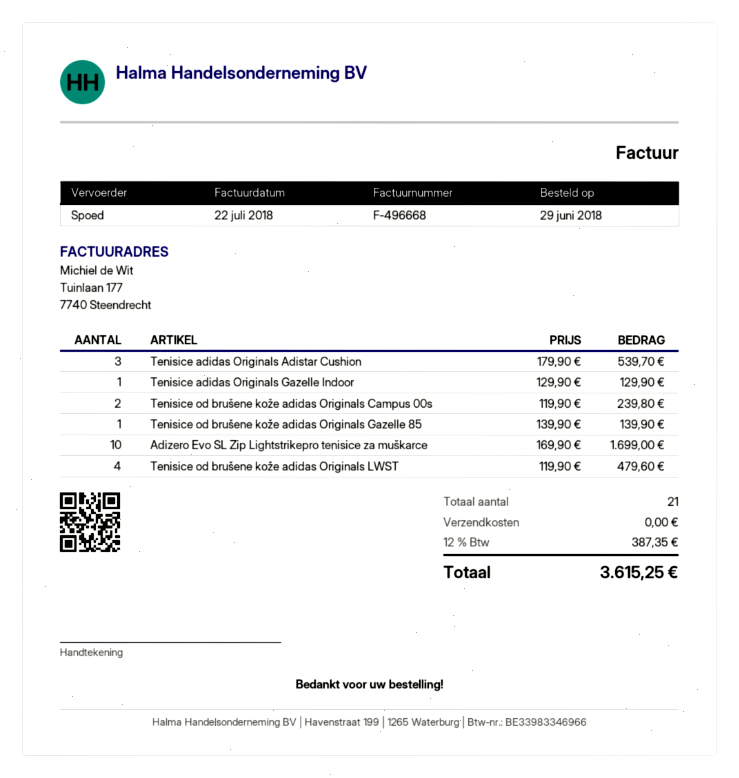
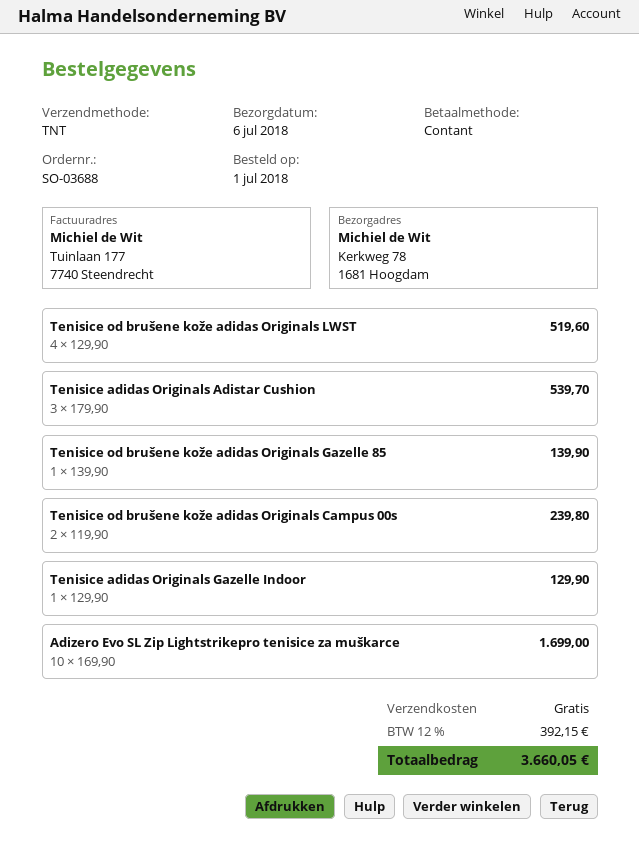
order date: 2018-06-29 -> 2018-07-01
shipping method: express -> TNT
Tenisice od brušene kože adidas Originals LWST: 4 x 119.90 = 479.60 -> 4 x 129.90 = 519.60
tax: 12% = 387.35 -> 12% = 392.15
total: 3615.25 -> 3660.05

